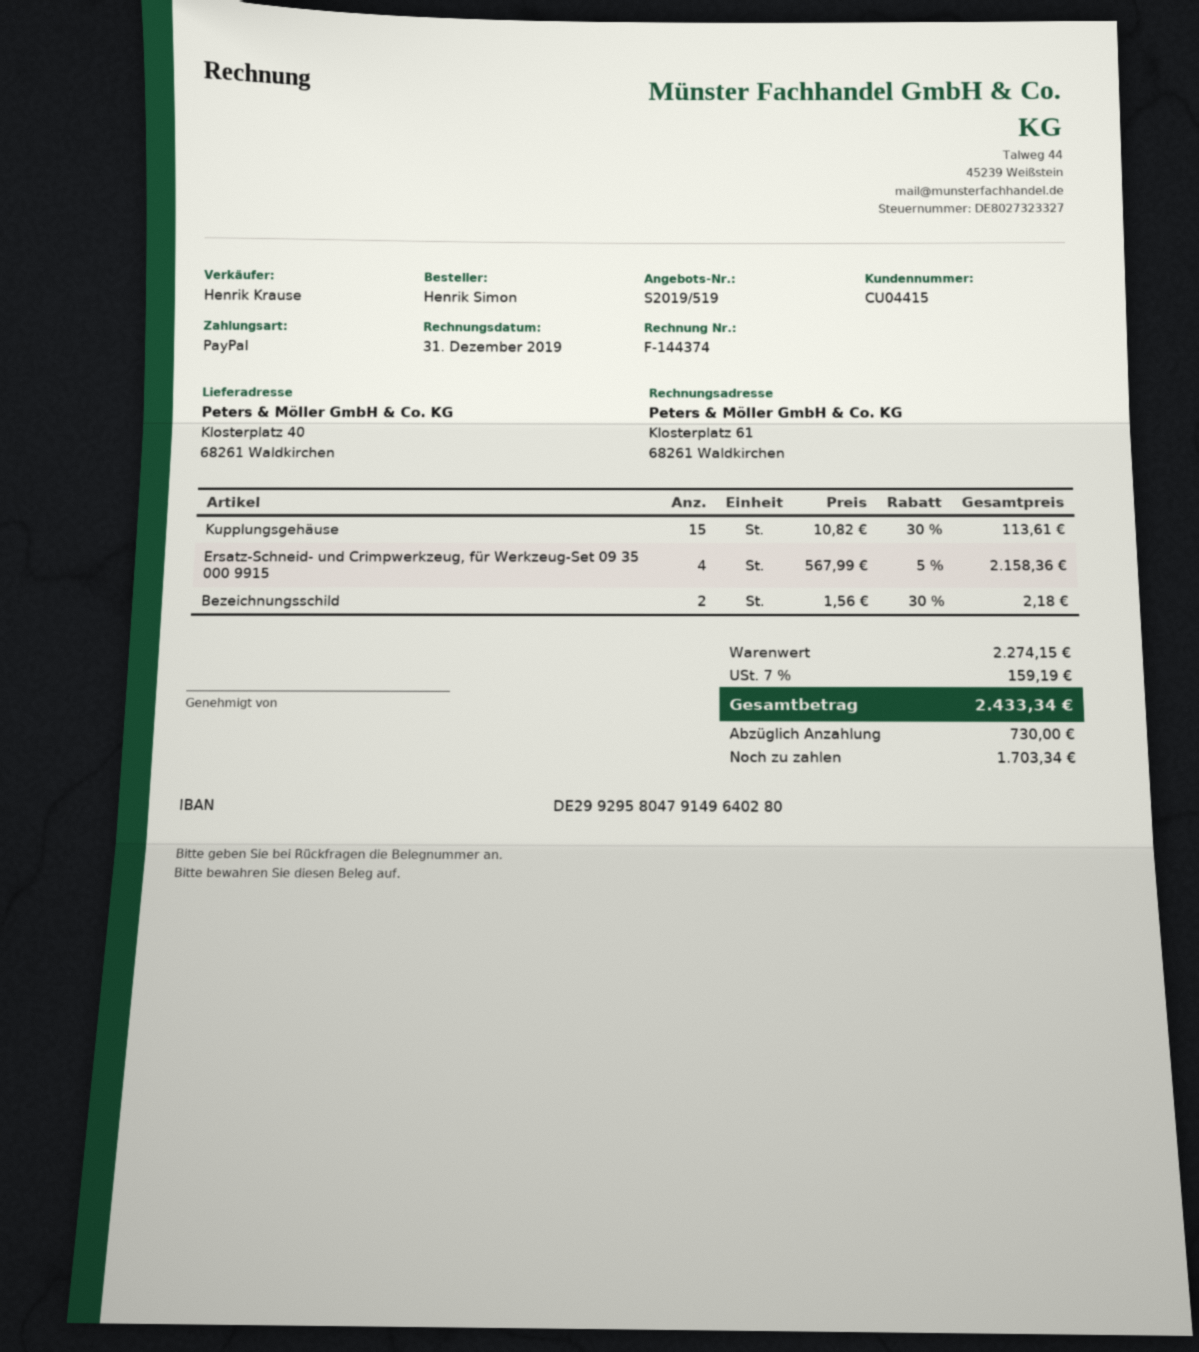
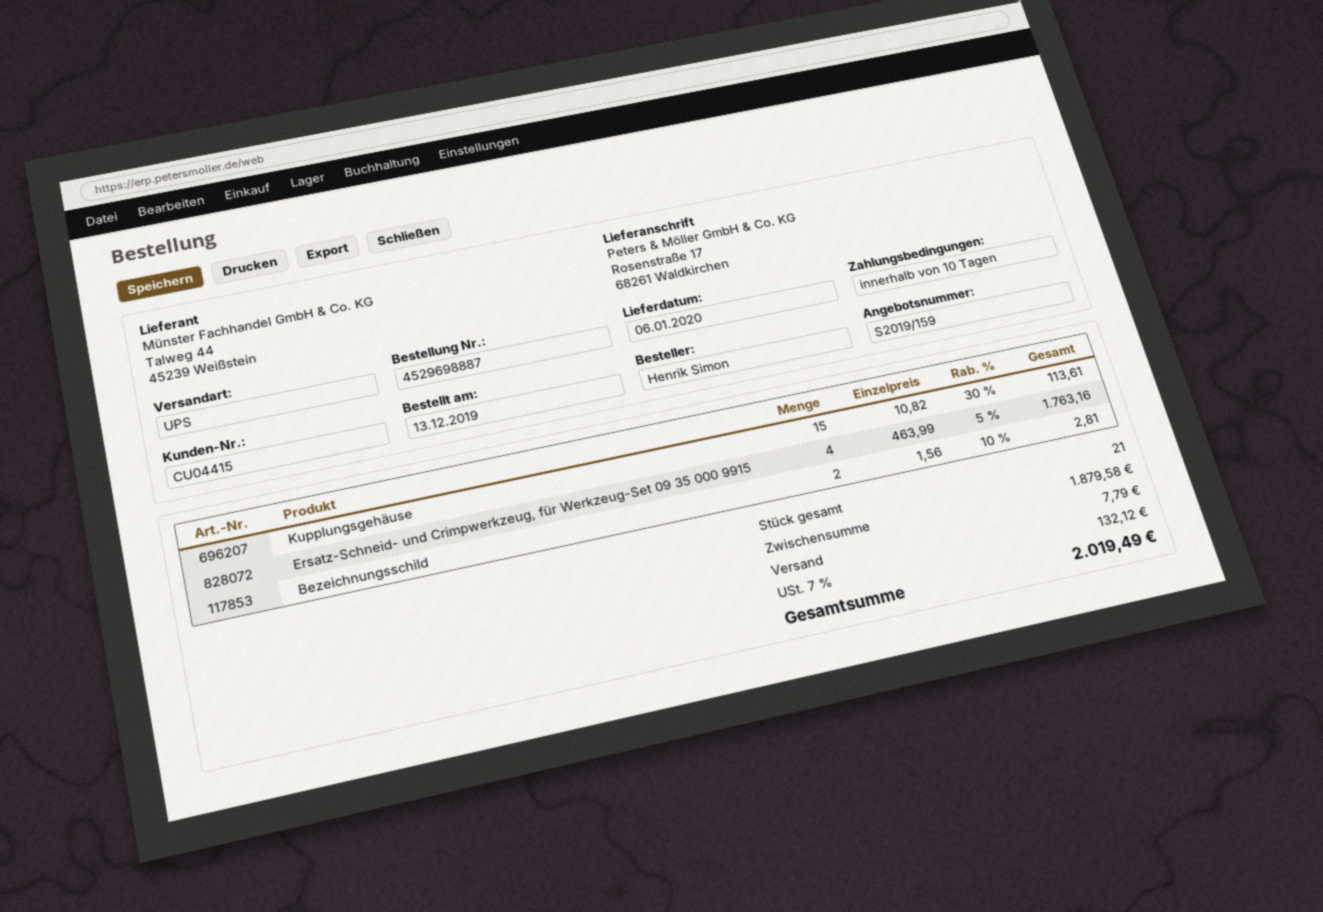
quote number: S2019/519 -> S2019/159
ship to: Klosterplatz 40, 68261 Waldkirchen -> Rosenstraße 17, 68261 Waldkirchen
Ersatz-Schneid- und Crimpwerkzeug, für Werkzeug-Set 09 35 000 9915: 4 x 567.99 - 5% = 2158.36 -> 4 x 463.99 - 5% = 1763.16
Bezeichnungsschild: 2 x 1.56 - 30% = 2.18 -> 2 x 1.56 - 10% = 2.81
subtotal: 2274.15 -> 1879.58
shipping: none -> 7.79
tax: 7% = 159.19 -> 7% = 132.12
total: 2433.34 -> 2019.49

